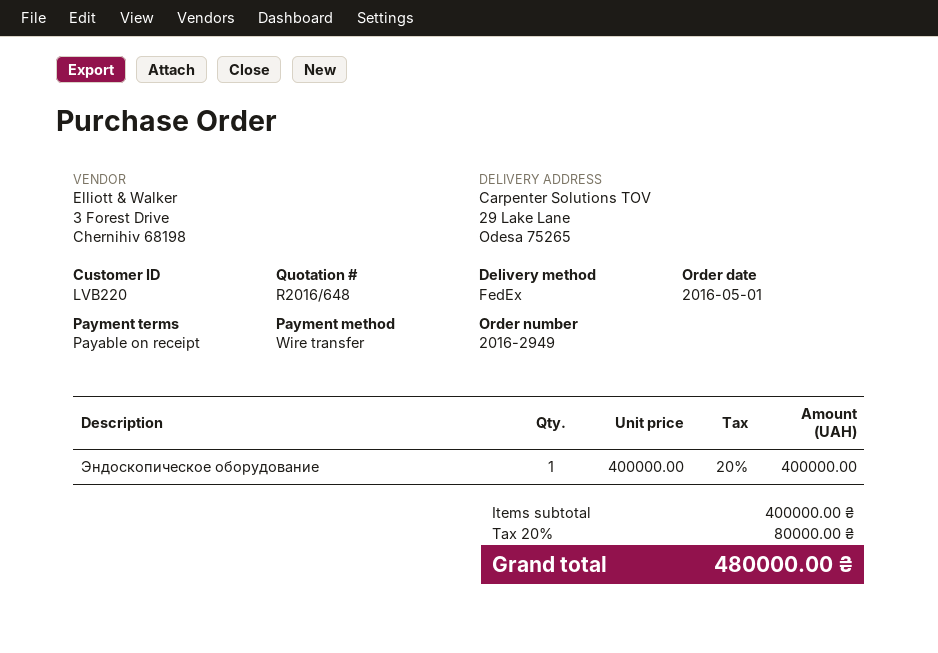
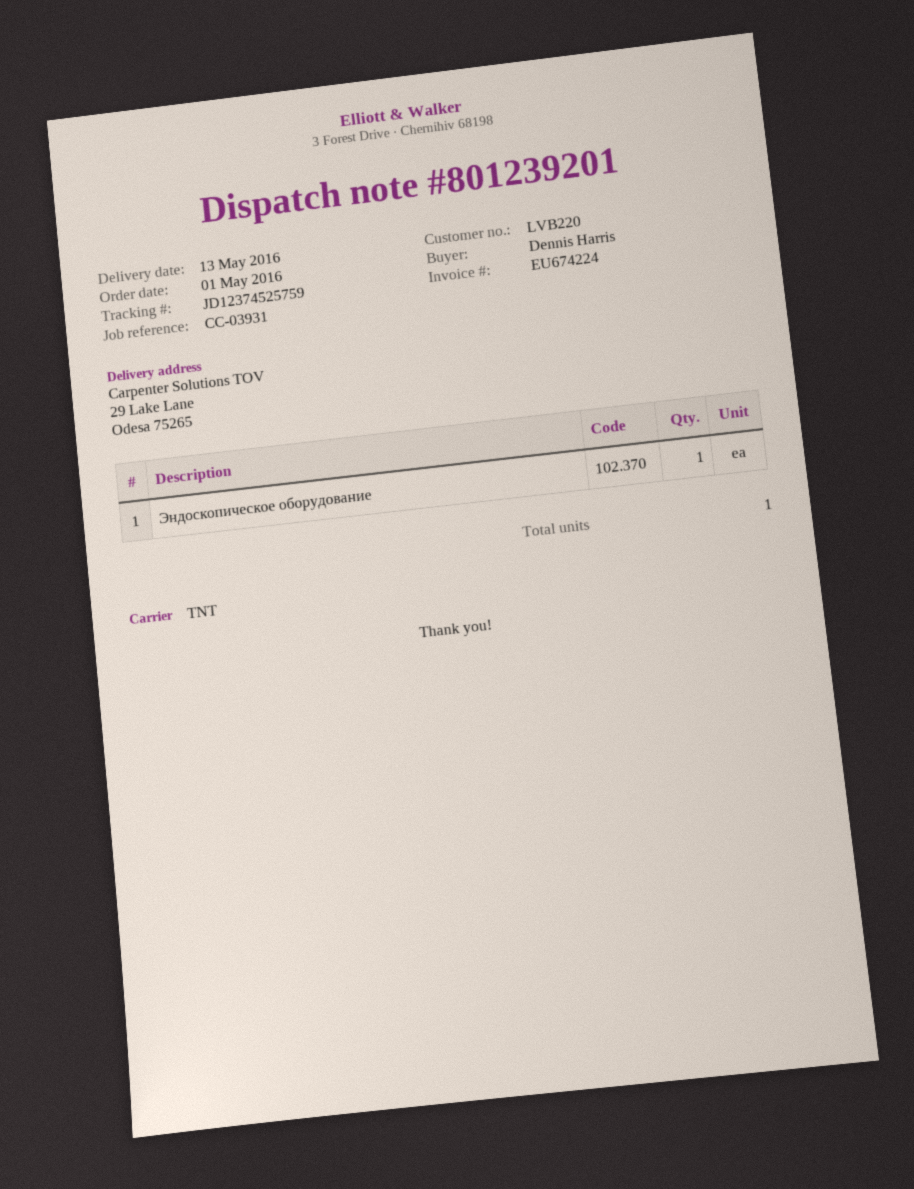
shipping method: FedEx -> TNT

